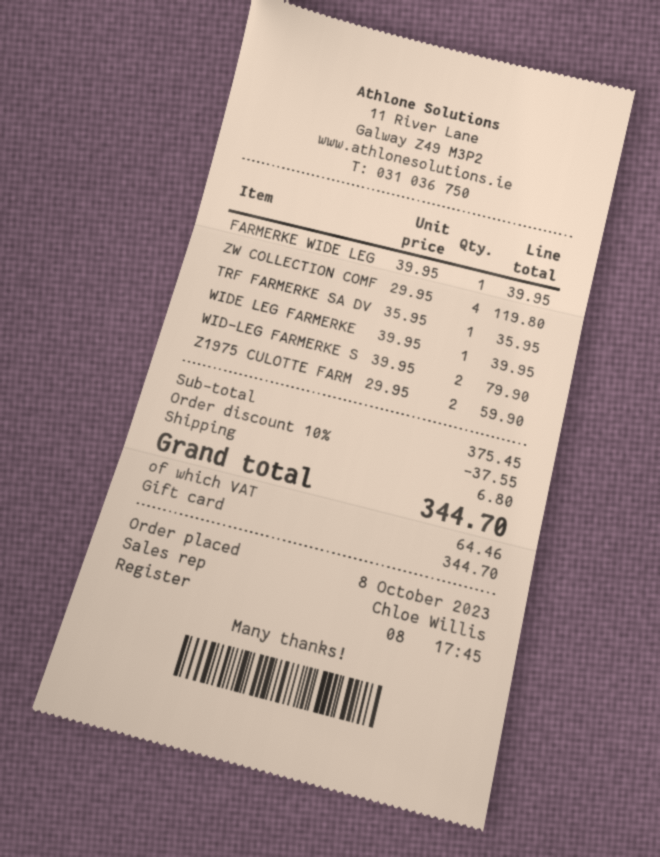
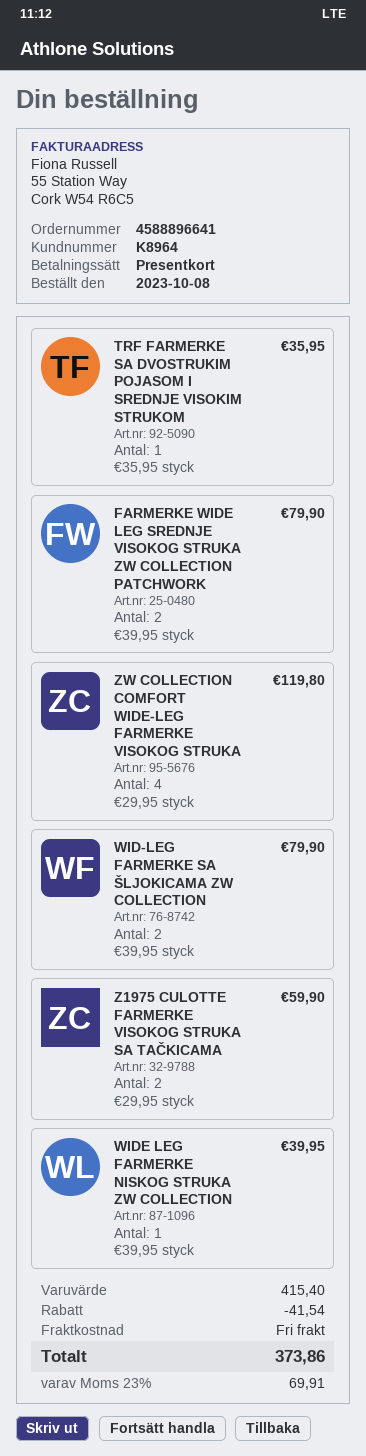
FARMERKE WIDE LEG: 1 x 39.95 = 39.95 -> 2 x 39.95 = 79.90
subtotal: 375.45 -> 415.40
discount: 37.55 -> 41.54
shipping: 6.80 -> 0.00
tax: 64.46 -> 69.91
total: 344.70 -> 373.86

